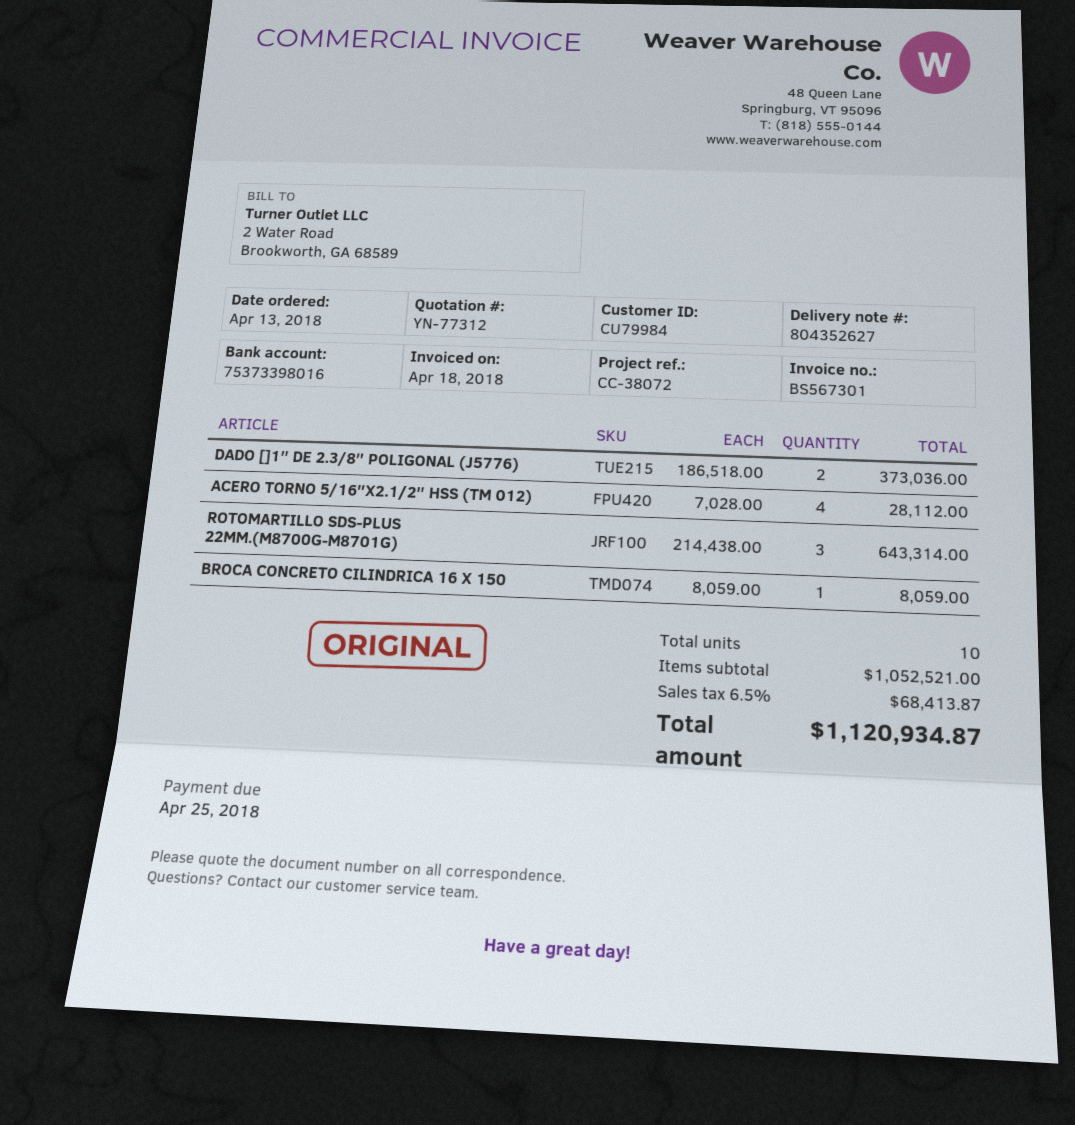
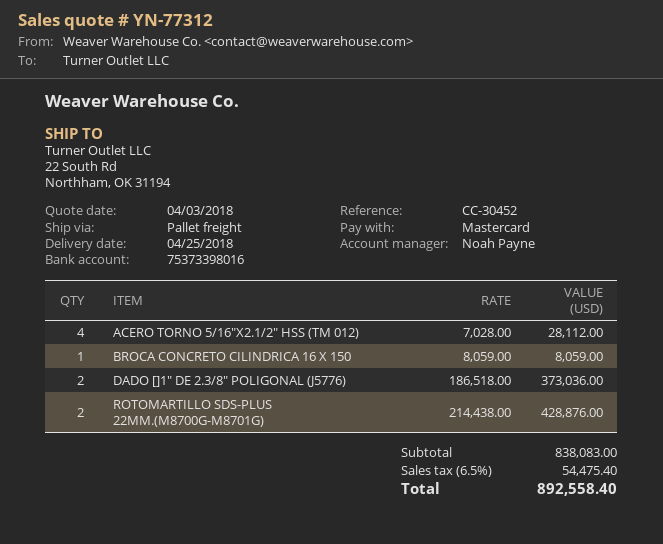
reference: CC-38072 -> CC-30452
ROTOMARTILLO SDS-PLUS 22MM.(M8700G-M8701G): 3 x 214438.00 = 643314.00 -> 2 x 214438.00 = 428876.00
subtotal: 1052521.00 -> 838083.00
tax: 6.5% = 68413.87 -> 6.5% = 54475.40
total: 1120934.87 -> 892558.40

